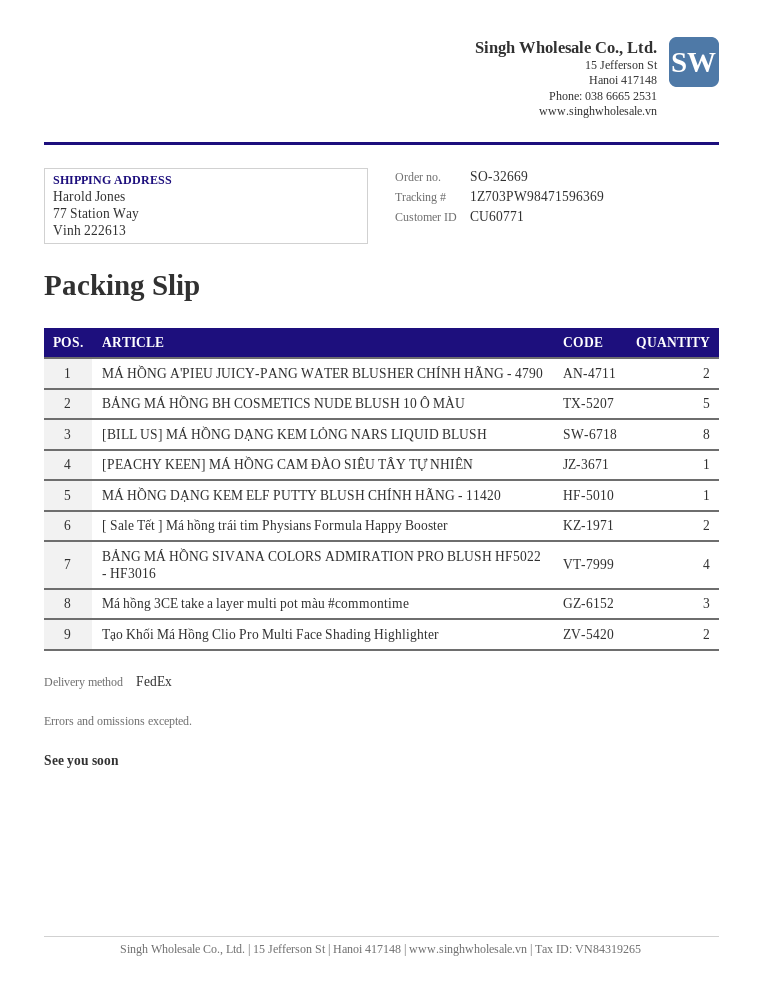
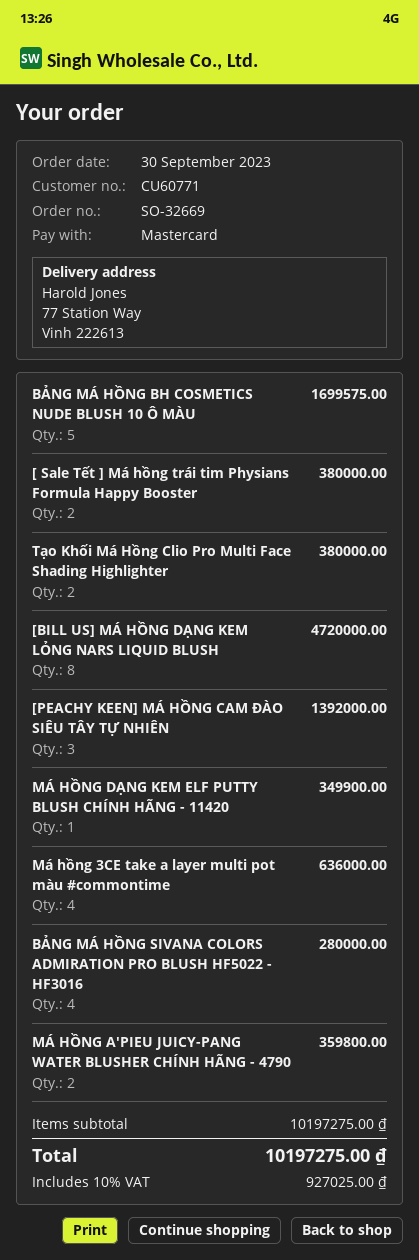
[PEACHY KEEN] MÁ HỒNG CAM ĐÀO SIÊU TÂY TỰ NHIÊN: 1 -> 3
Má hồng 3CE take a layer multi pot màu #commontime: 3 -> 4

